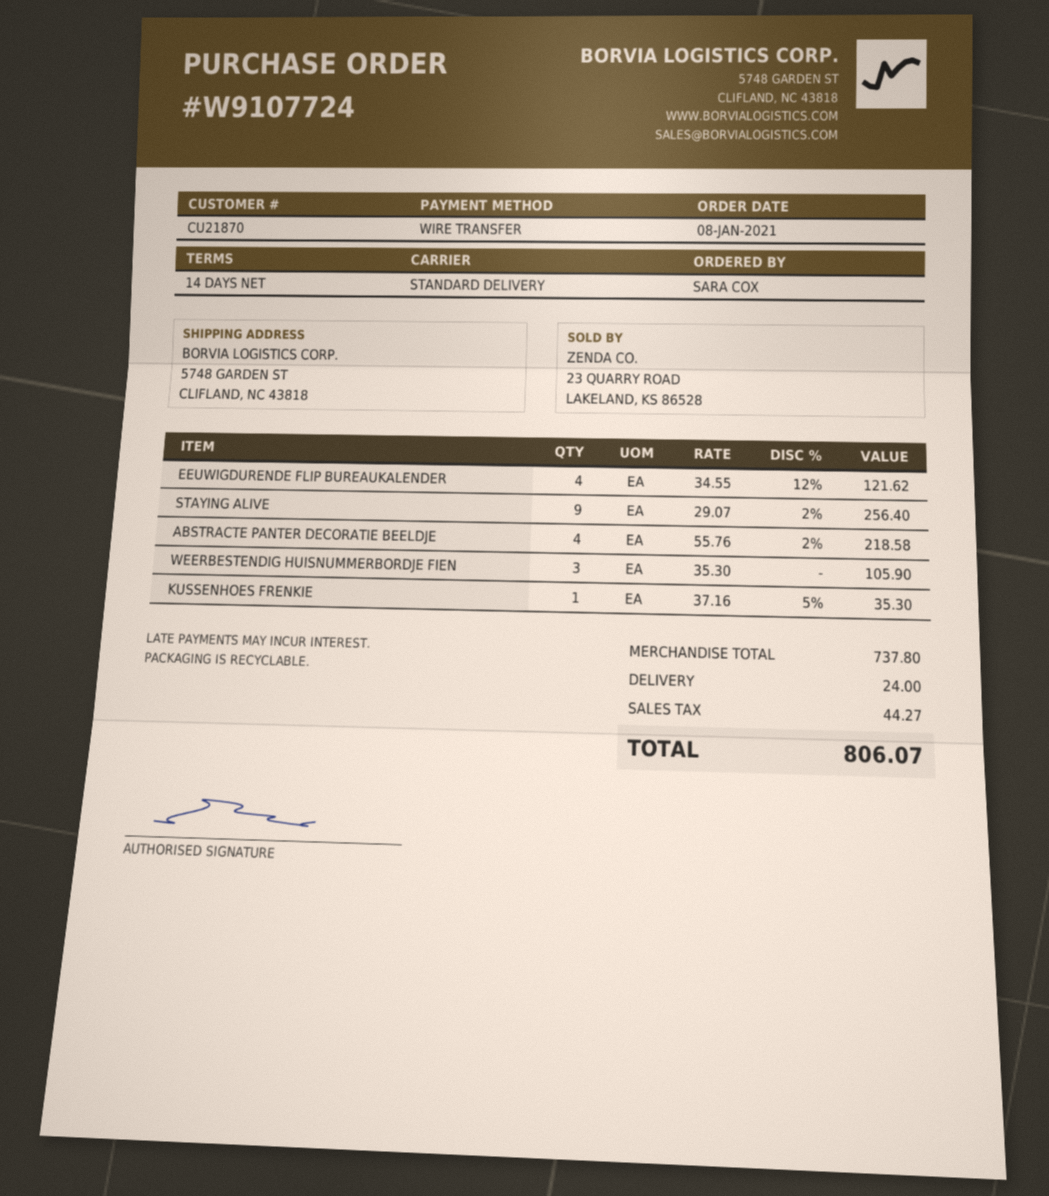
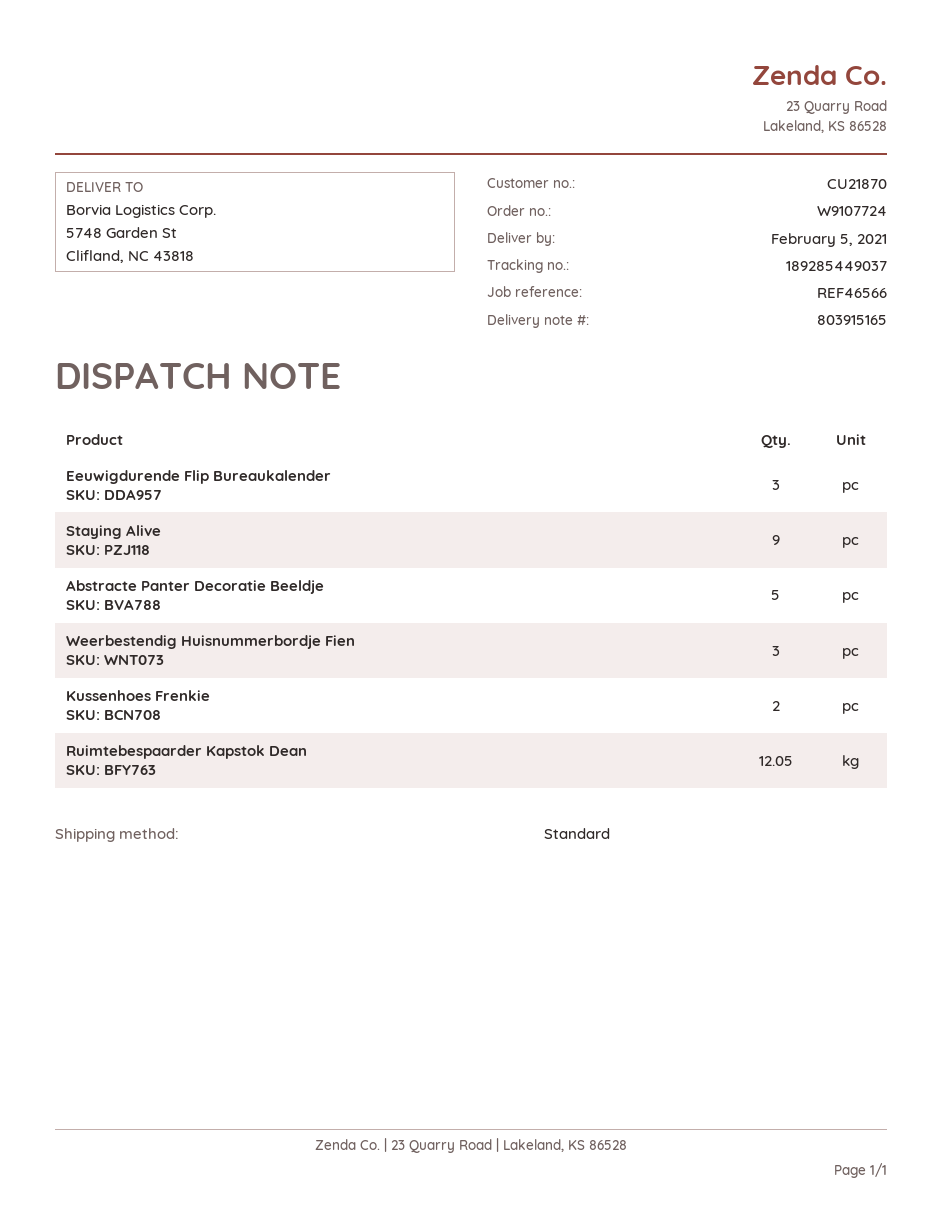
EEUWIGDURENDE FLIP BUREAUKALENDER: 4 -> 3
ABSTRACTE PANTER DECORATIE BEELDJE: 4 -> 5
KUSSENHOES FRENKIE: 1 -> 2
Ruimtebespaarder Kapstok Dean: none -> 12.05

